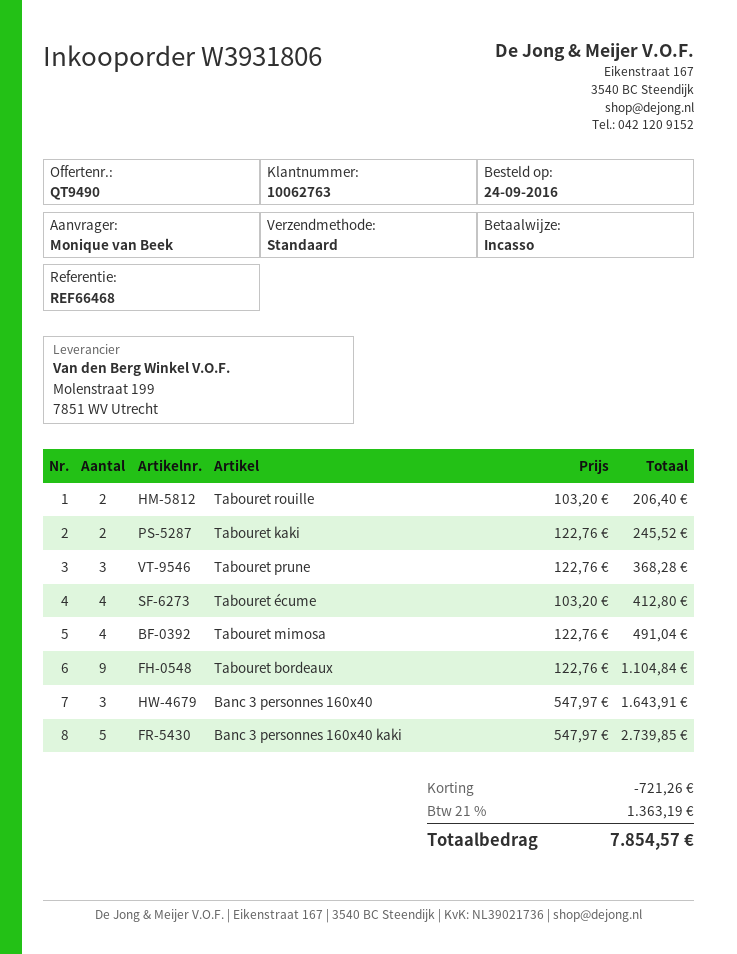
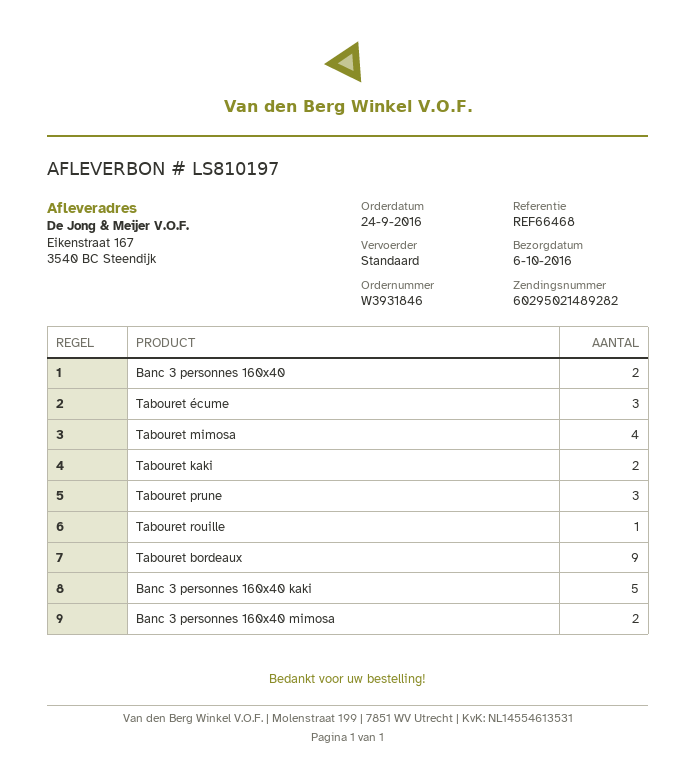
order number: W3931806 -> W3931846
Tabouret rouille: 2 -> 1
Tabouret écume: 4 -> 3
Banc 3 personnes 160x40: 3 -> 2
Banc 3 personnes 160x40 mimosa: none -> 2

